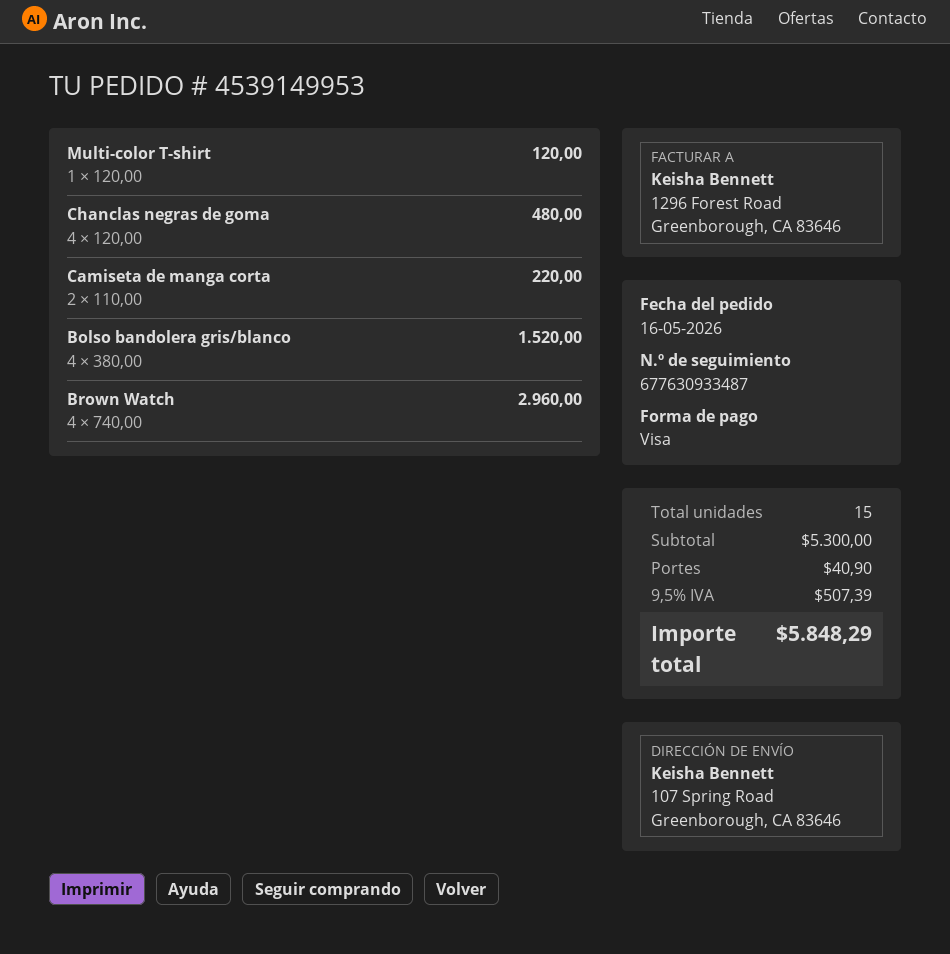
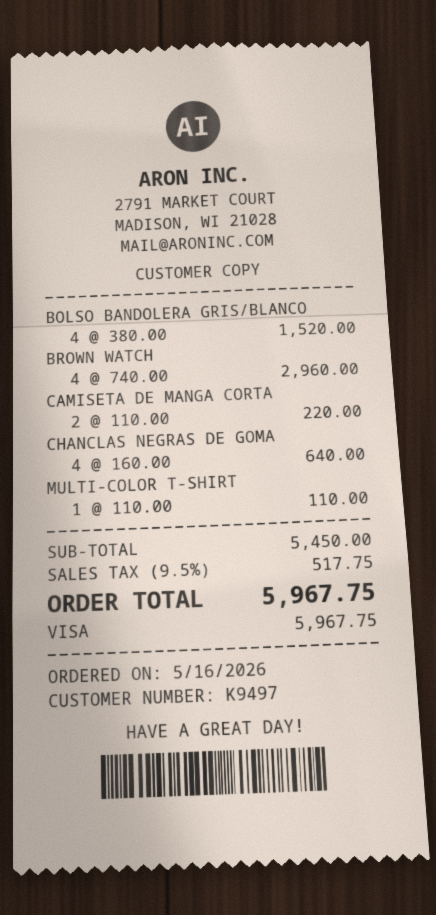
Multi-color T-shirt: 1 x 120.00 = 120.00 -> 1 x 110.00 = 110.00
Chanclas negras de goma: 4 x 120.00 = 480.00 -> 4 x 160.00 = 640.00
subtotal: 5300.00 -> 5450.00
shipping: 40.90 -> none
tax: 9.5% = 507.39 -> 9.5% = 517.75
total: 5848.29 -> 5967.75

